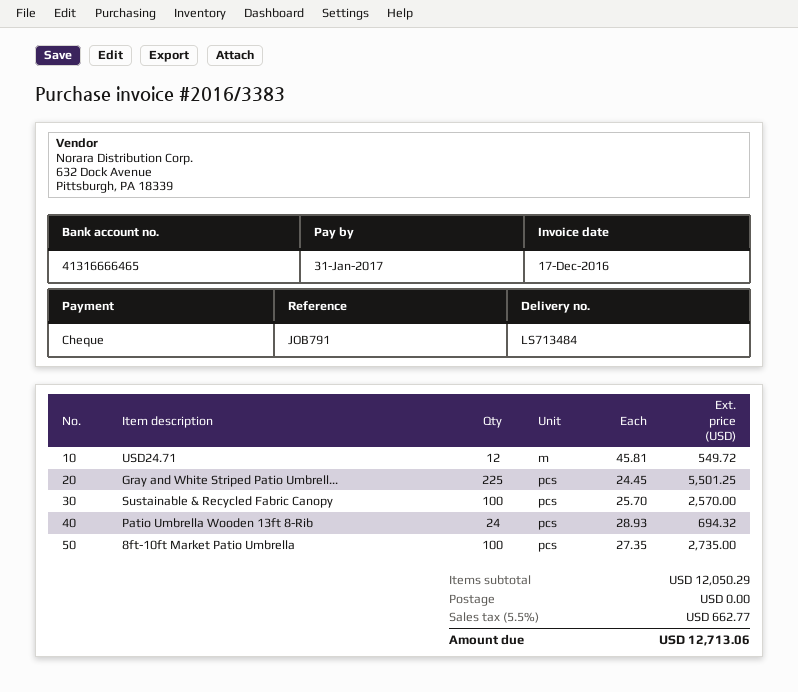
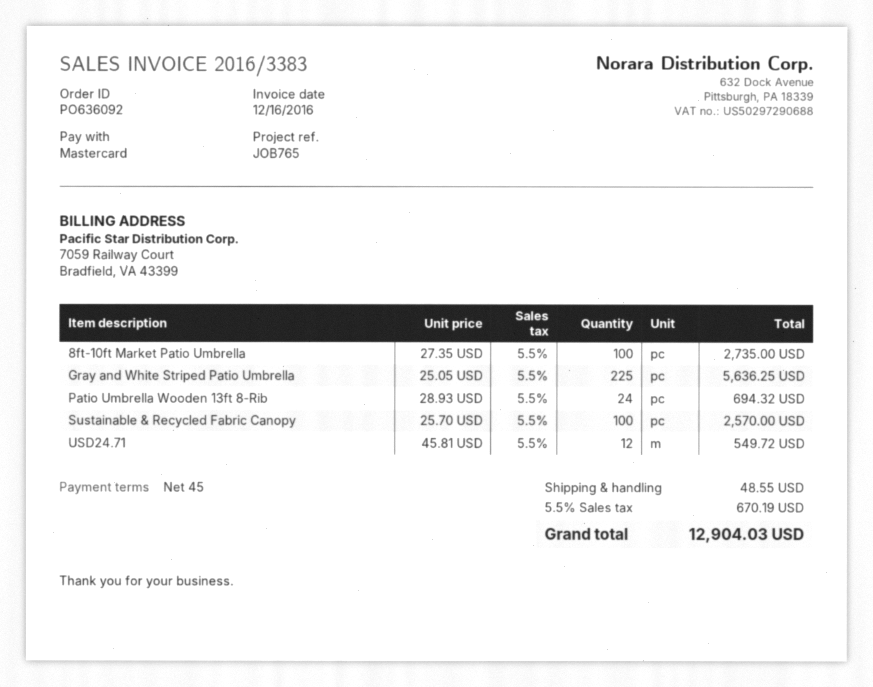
invoice date: 2016-12-17 -> 2016-12-16
reference: JOB791 -> JOB765
payment method: cheque -> Mastercard
Gray and White Striped Patio Umbrell...: 225 x 24.45 = 5501.25 -> 225 x 25.05 = 5636.25
shipping: 0.00 -> 48.55
tax: 5.5% = 662.77 -> 5.5% = 670.19
total: 12713.06 -> 12904.03

